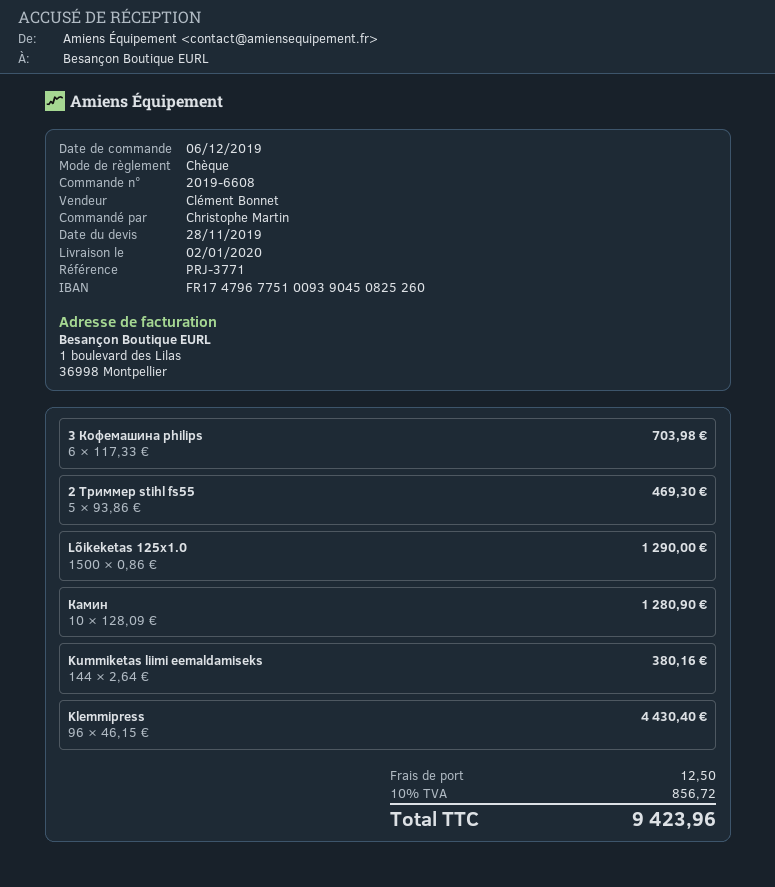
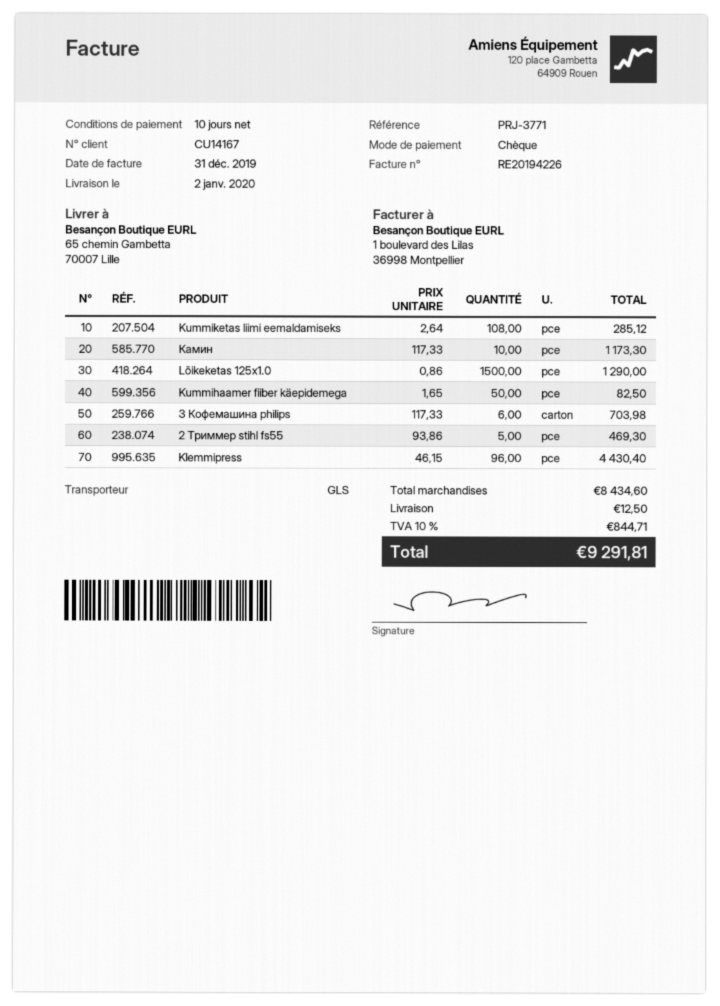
Камин: 10 x 128.09 = 1280.90 -> 10 x 117.33 = 1173.30
Kummiketas liimi eemaldamiseks: 144 x 2.64 = 380.16 -> 108 x 2.64 = 285.12
Kummihaamer fiiber käepidemega: none -> 50 x 1.65 = 82.50
tax: 10% = 856.72 -> 10% = 844.71
total: 9423.96 -> 9291.81

